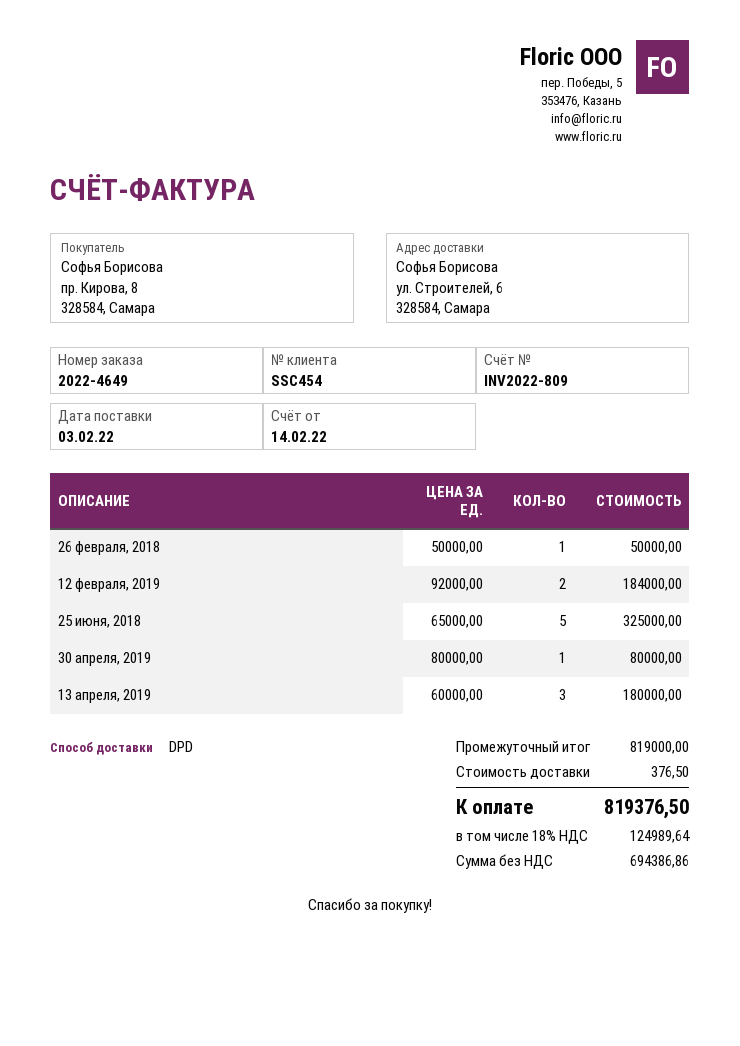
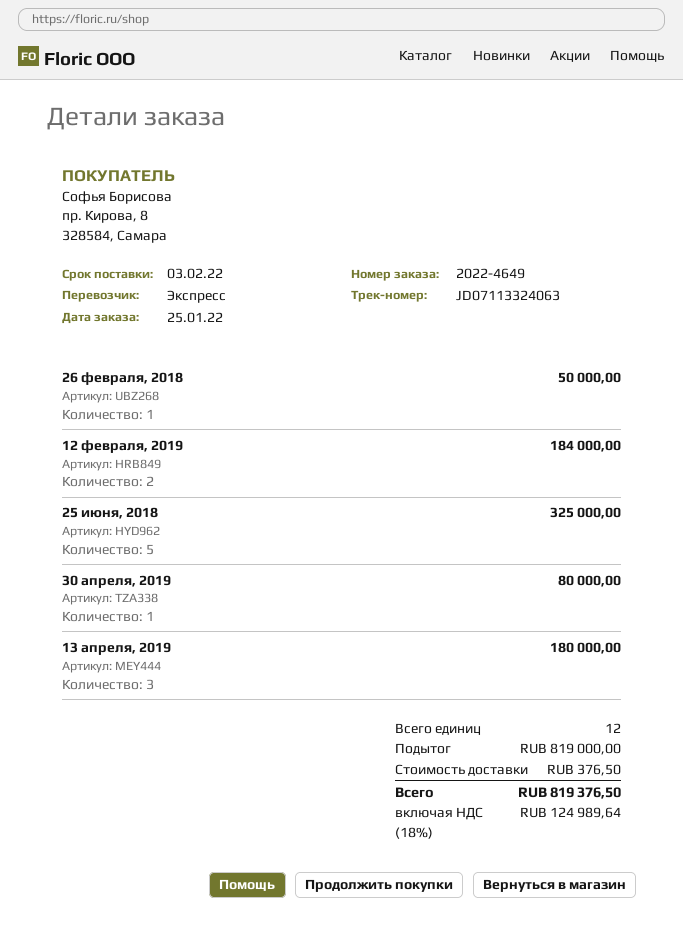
shipping method: DPD -> express

